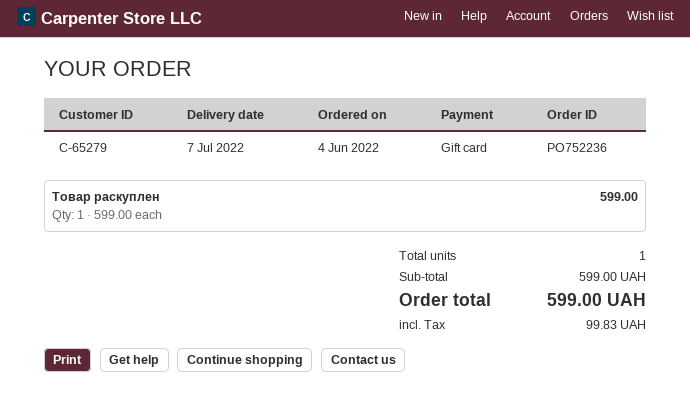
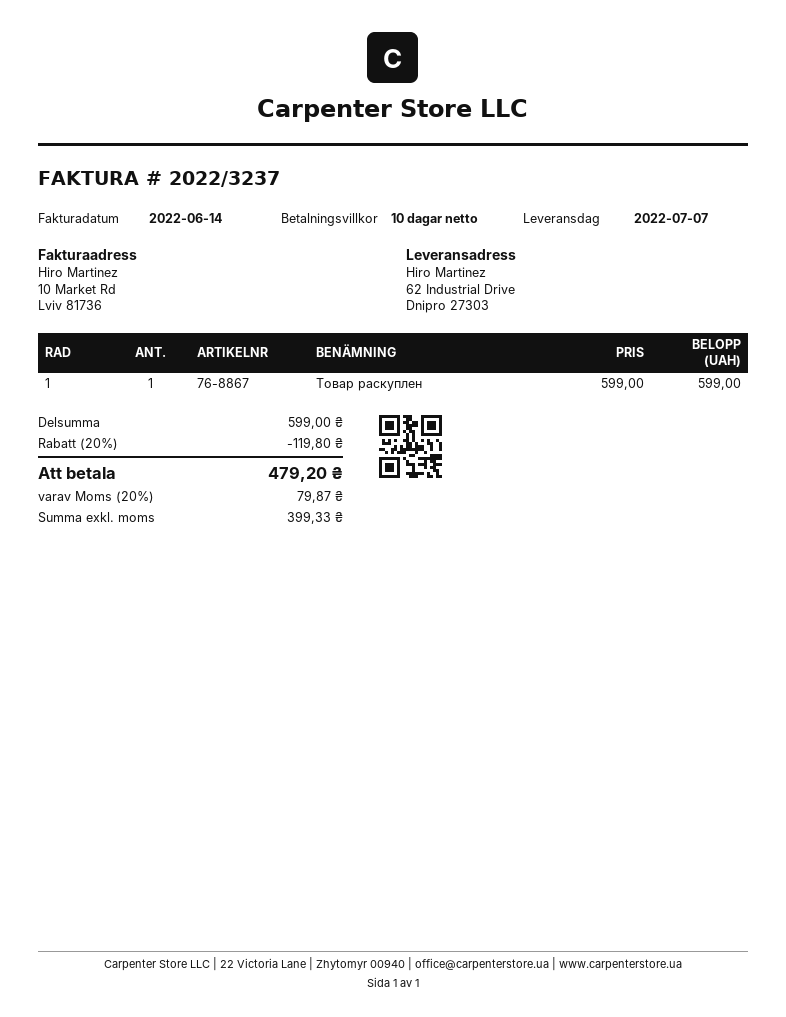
discount: none -> 20% = 119.80
tax: 99.83 -> 79.87
total: 599.00 -> 479.20

